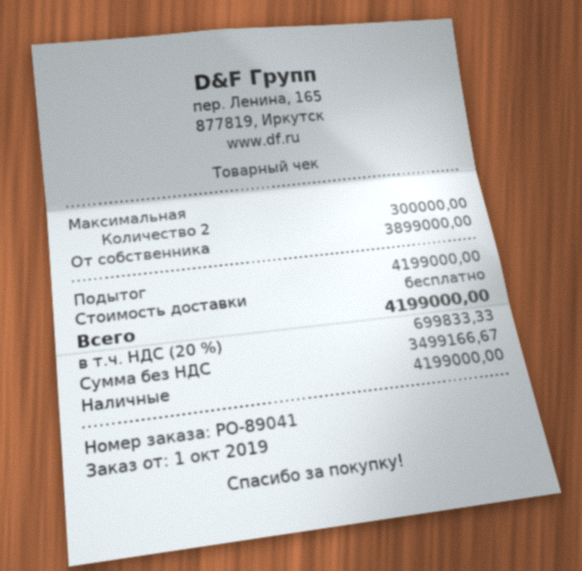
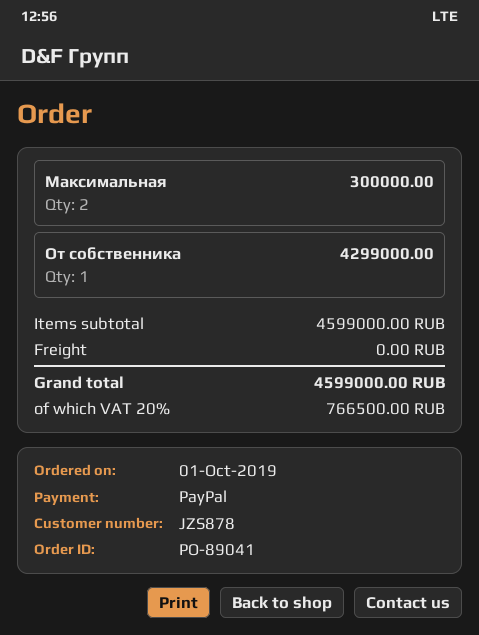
payment method: cash -> PayPal
От собственника: 1 for 3899000.00 -> 1 for 4299000.00
subtotal: 4199000.00 -> 4599000.00
tax: 20% = 699833.33 -> 20% = 766500.00
total: 4199000.00 -> 4599000.00

